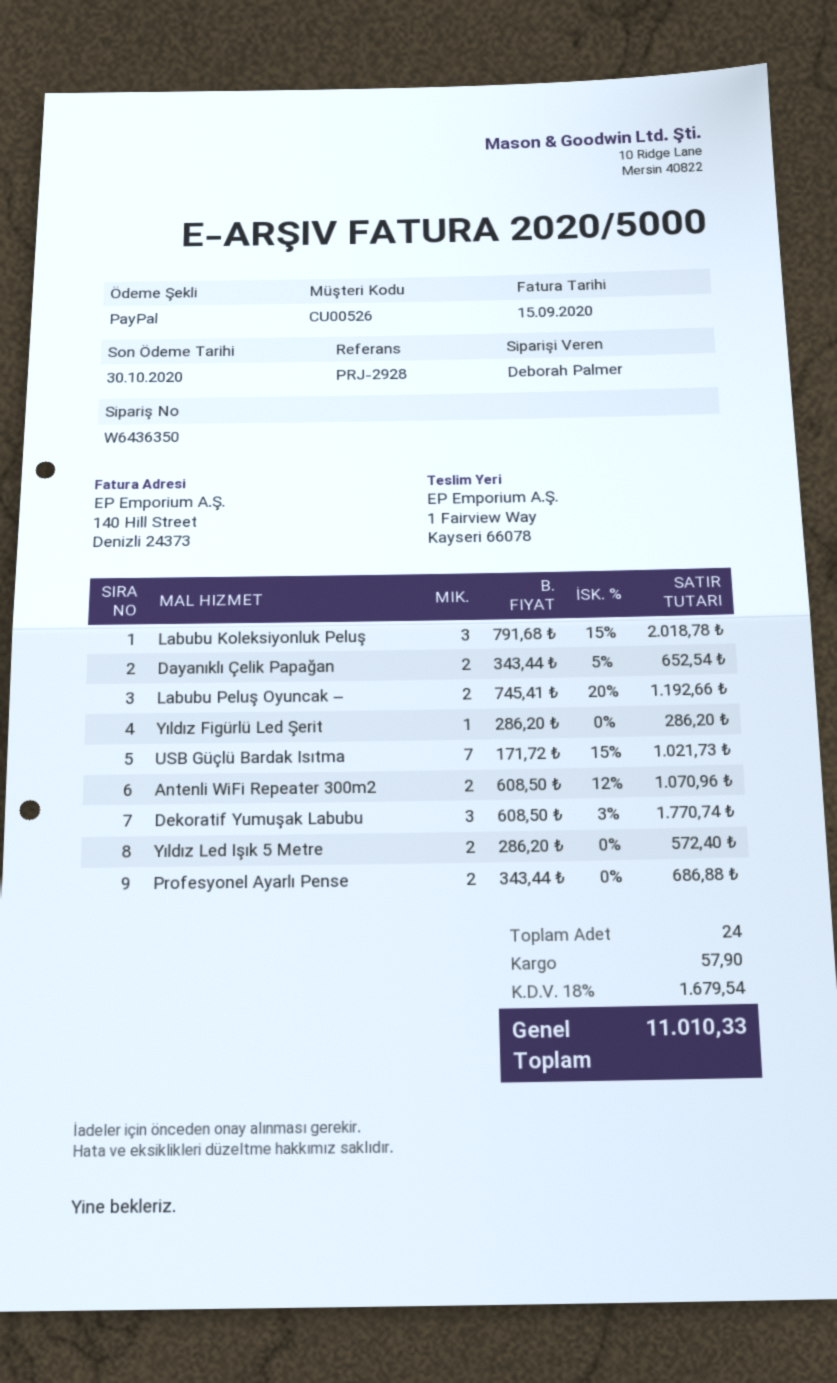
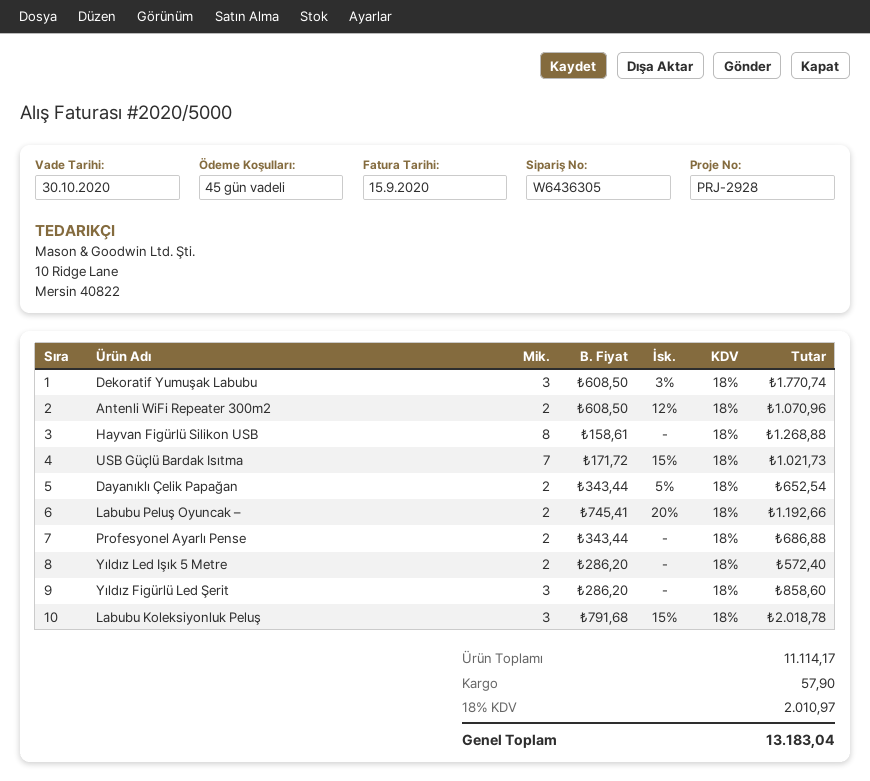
order number: W6436350 -> W6436305
Yıldız Figürlü Led Şerit: 1 x 286.20 = 286.20 -> 3 x 286.20 = 858.60
Hayvan Figürlü Silikon USB: none -> 8 x 158.61 = 1268.88
tax: 18% = 1679.54 -> 18% = 2010.97
total: 11010.33 -> 13183.04

